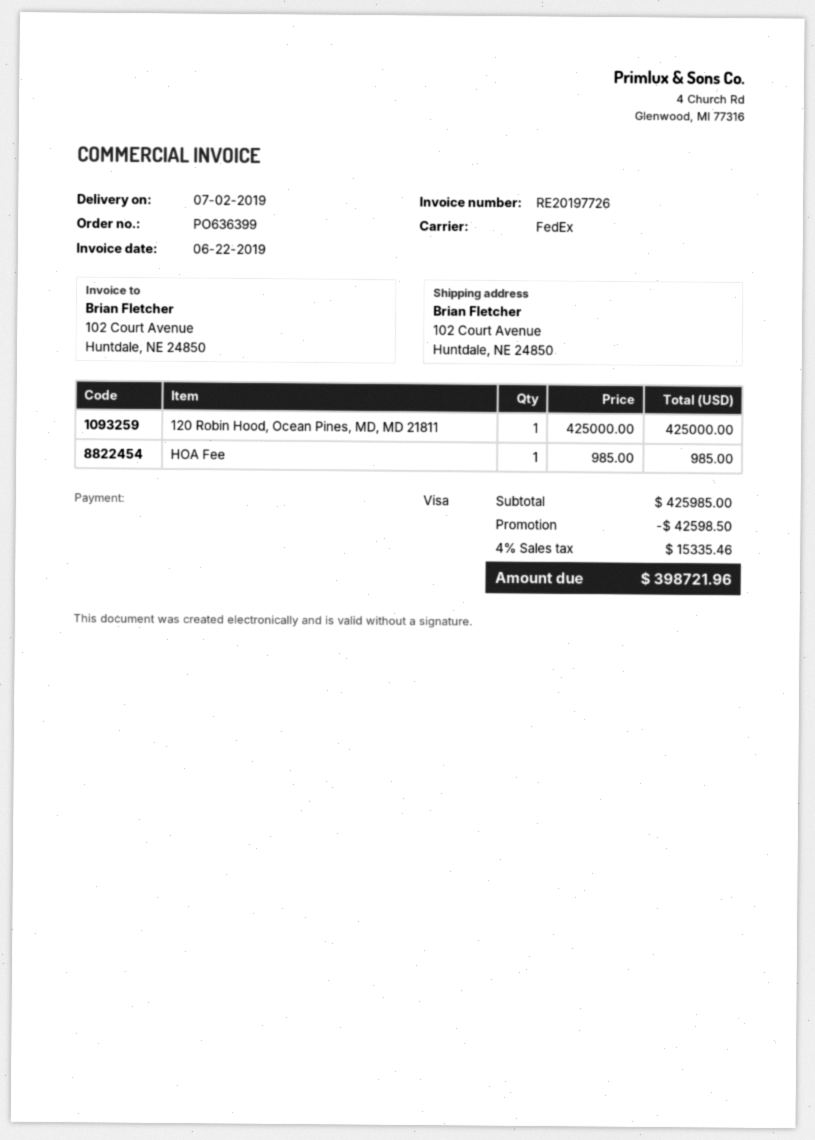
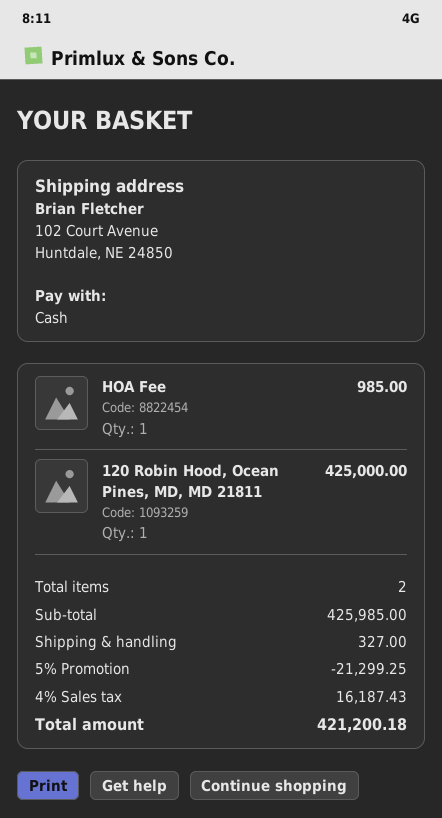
payment method: Visa -> cash
discount: 42598.50 -> 21299.25
shipping: none -> 327.00
tax: 4% = 15335.46 -> 4% = 16187.43
total: 398721.96 -> 421200.18

